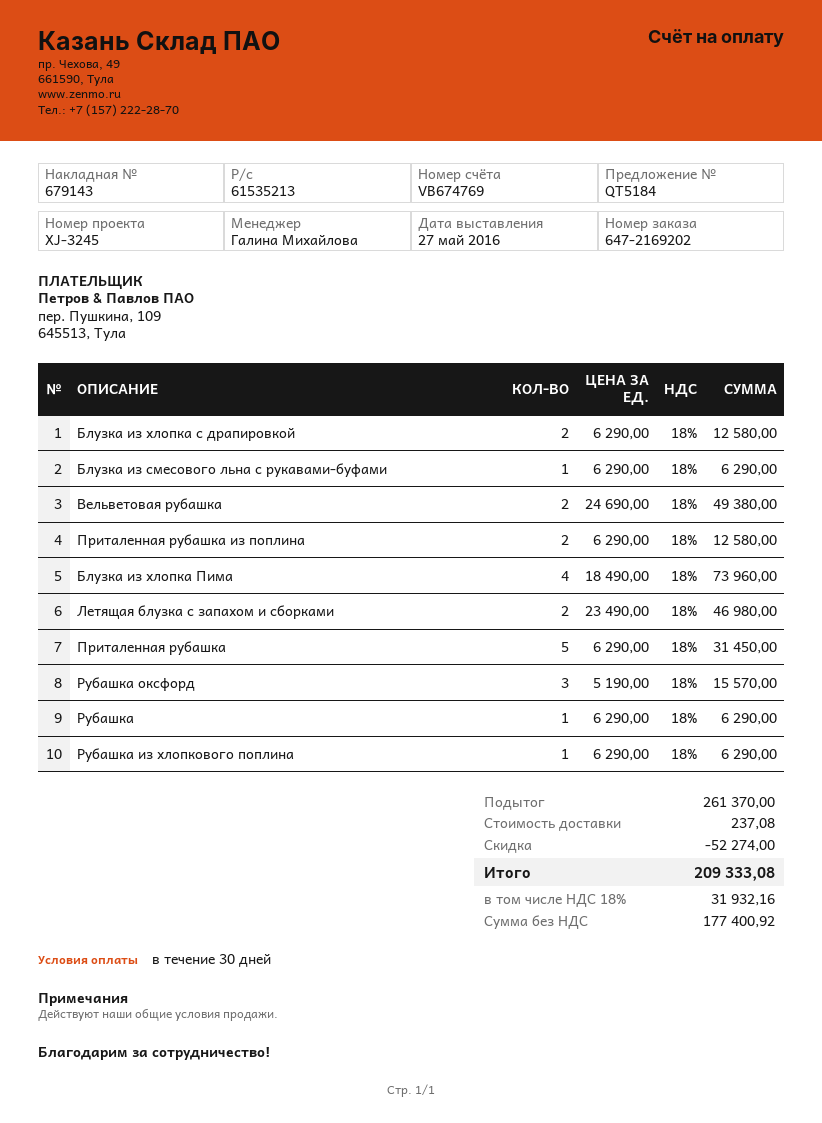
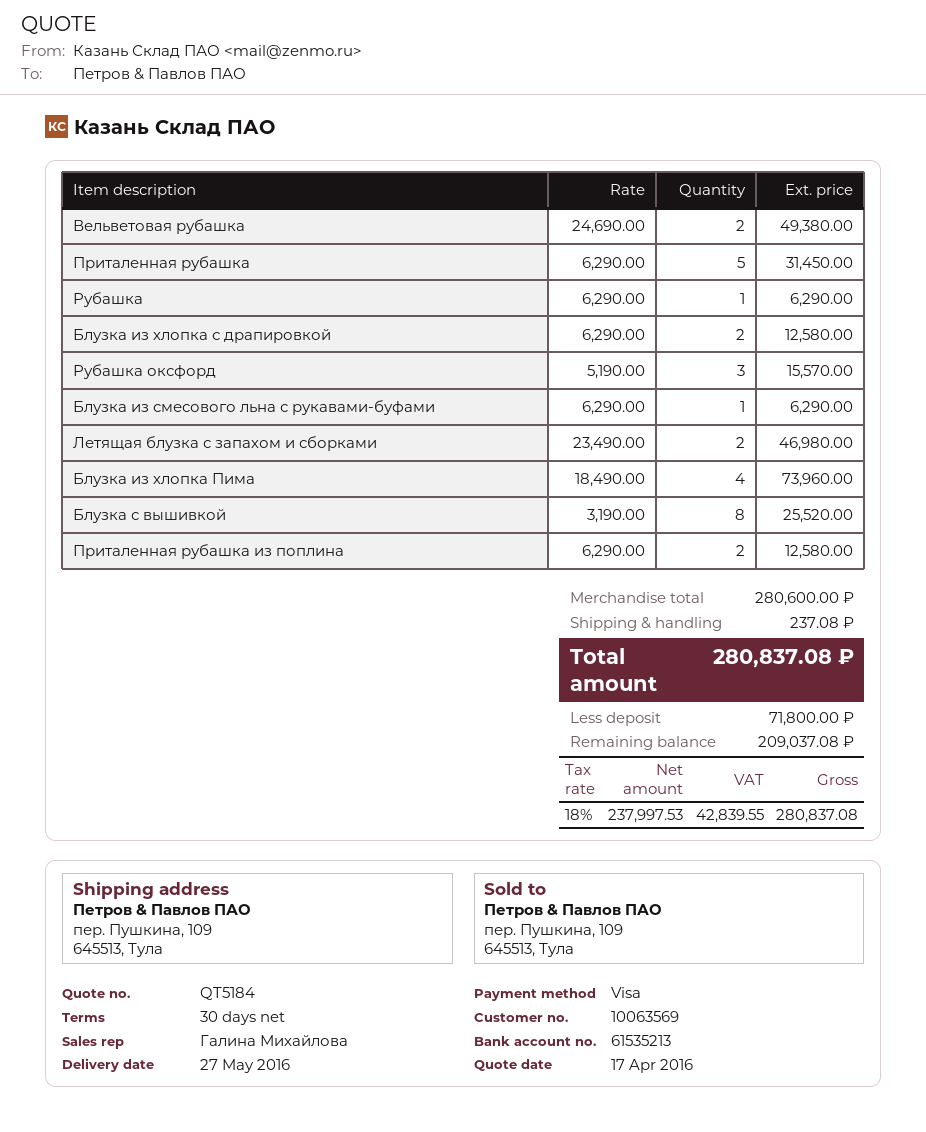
Рубашка из хлопкового поплина: 1 x 6290.00 = 6290.00 -> none
Блузка с вышивкой: none -> 8 x 3190.00 = 25520.00
subtotal: 261370.00 -> 280600.00
discount: 52274.00 -> none
net: 177400.92 -> 237997.53
tax: 18% = 31932.16 -> 18% = 42839.55
total: 209333.08 -> 280837.08

